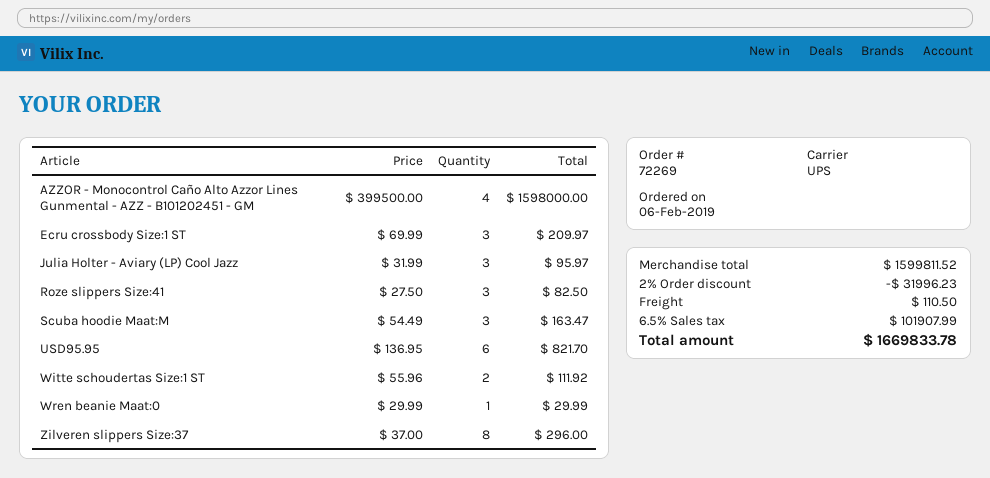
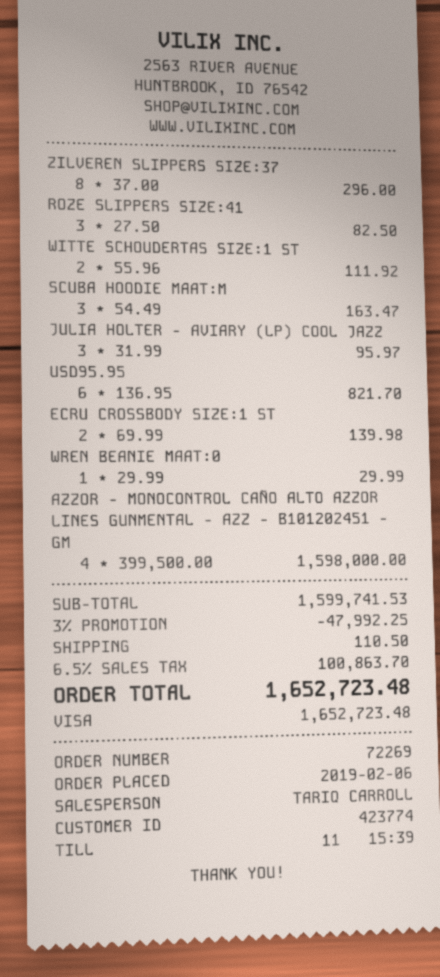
Ecru crossbody Size:1 ST: 3 x 69.99 = 209.97 -> 2 x 69.99 = 139.98
subtotal: 1599811.52 -> 1599741.53
discount: 2% = 31996.23 -> 3% = 47992.25
tax: 6.5% = 101907.99 -> 6.5% = 100863.70
total: 1669833.78 -> 1652723.48

